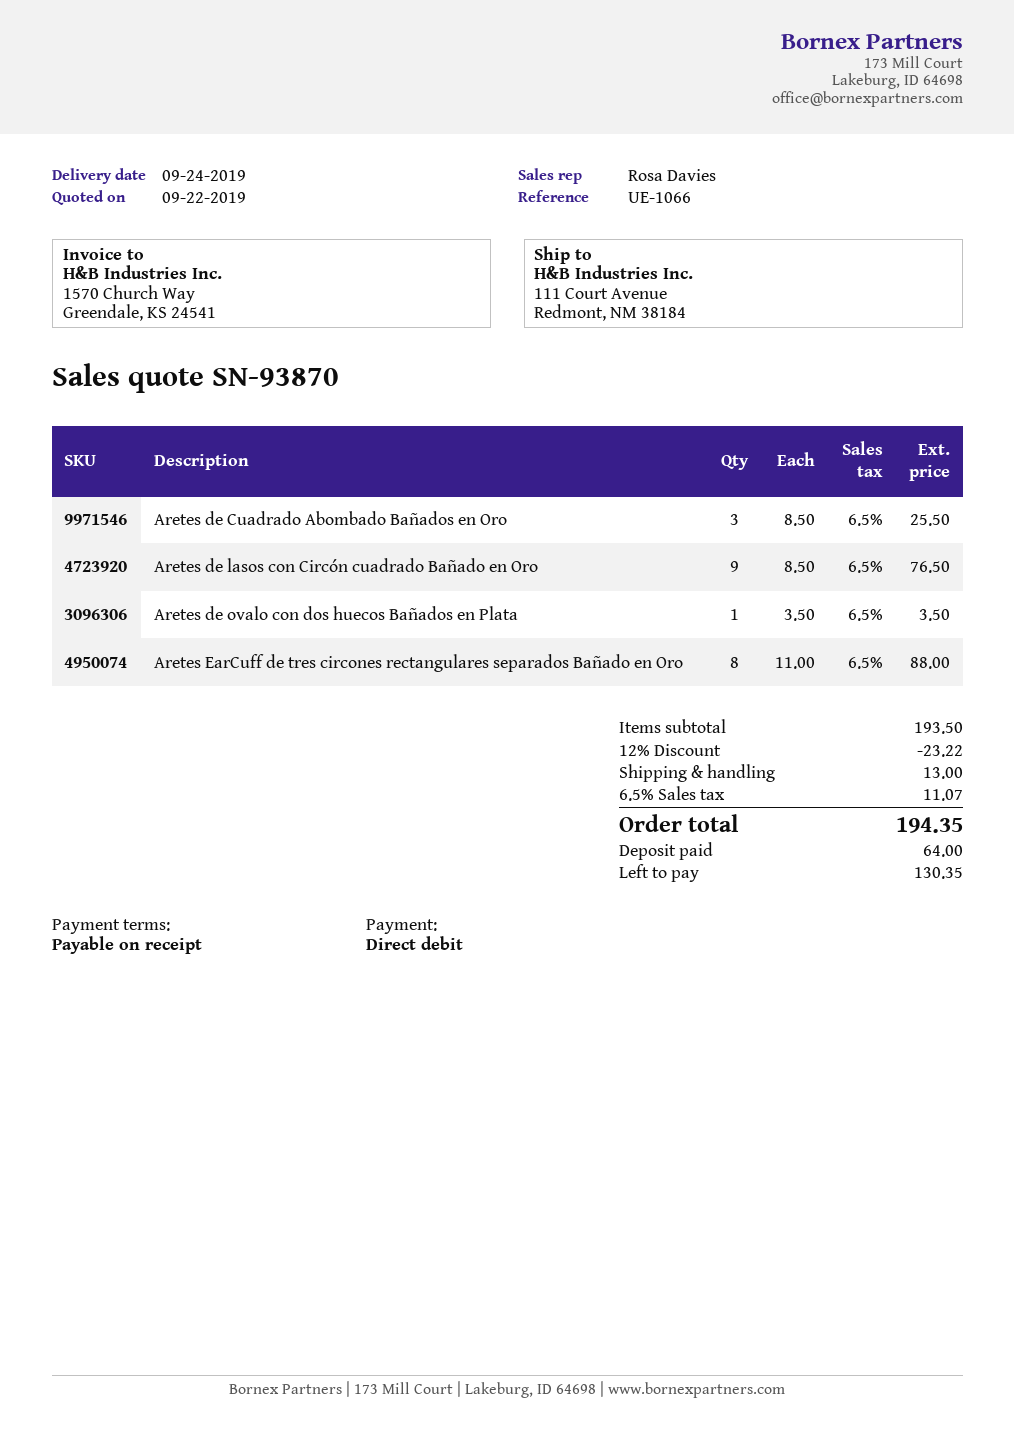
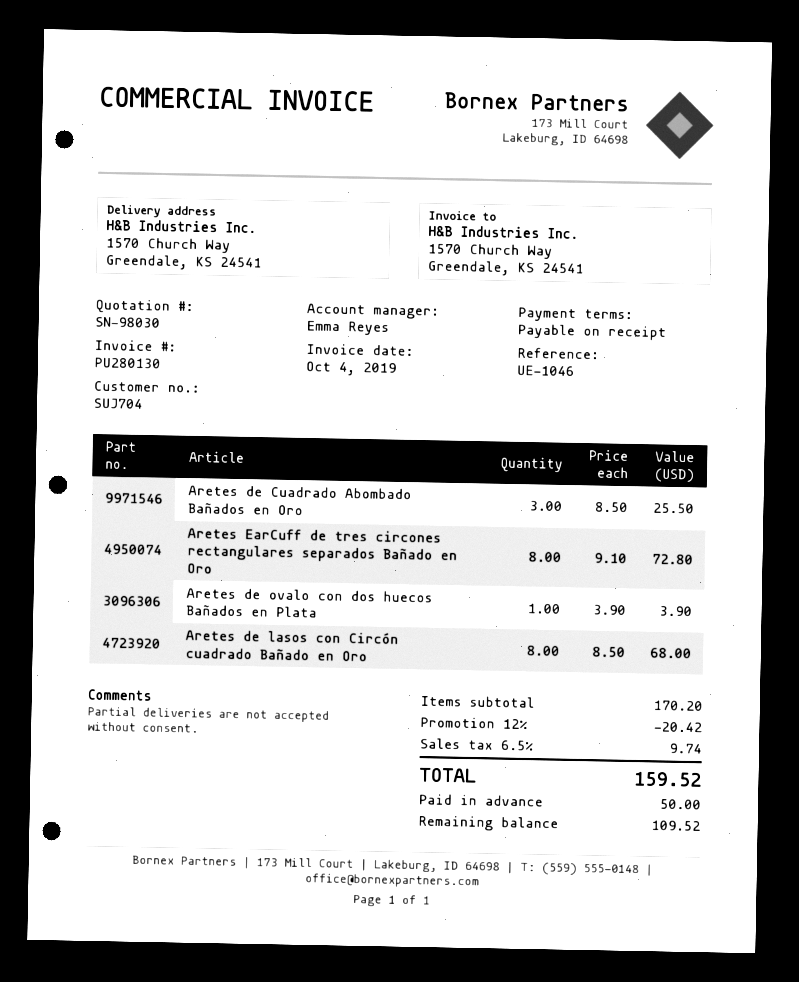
quote number: SN-93870 -> SN-98030
reference: UE-1066 -> UE-1046
sales rep: Rosa Davies -> Emma Reyes
ship to: 111 Court Avenue, Redmont, NM 38184 -> 1570 Church Way, Greendale, KS 24541
Aretes de lasos con Circón cuadrado Bañado en Oro: 9 x 8.50 = 76.50 -> 8 x 8.50 = 68.00
Aretes de ovalo con dos huecos Bañados en Plata: 1 x 3.50 = 3.50 -> 1 x 3.90 = 3.90
Aretes EarCuff de tres circones rectangulares separados Bañado en Oro: 8 x 11.00 = 88.00 -> 8 x 9.10 = 72.80
subtotal: 193.50 -> 170.20
discount: 12% = 23.22 -> 12% = 20.42
shipping: 13.00 -> none
tax: 6.5% = 11.07 -> 6.5% = 9.74
total: 194.35 -> 159.52
deposit: 64.00 -> 50.00
balance: 130.35 -> 109.52

